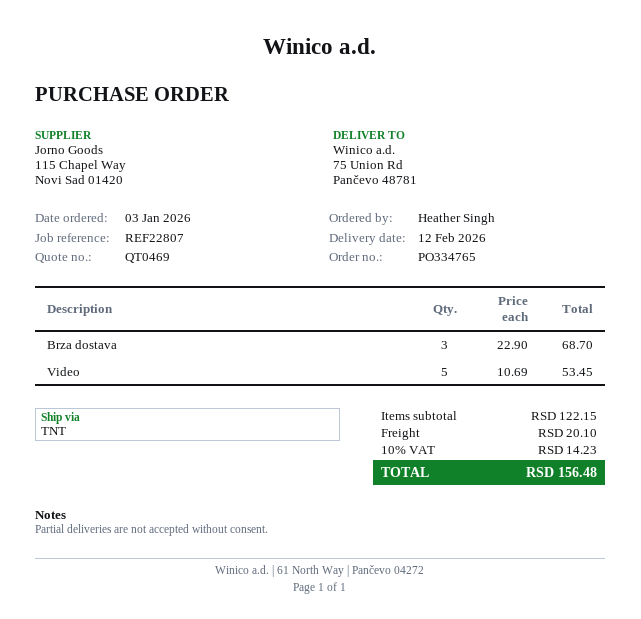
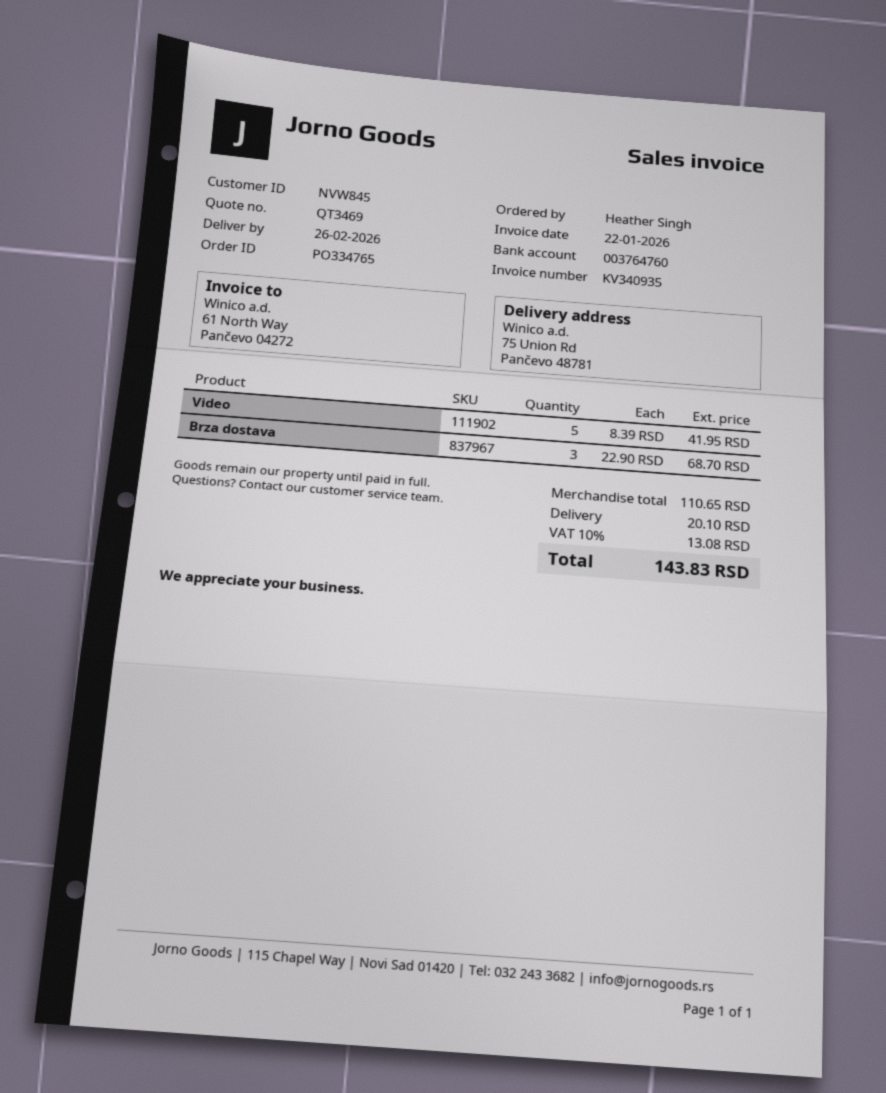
quote number: QT0469 -> QT3469
delivery date: 2026-02-12 -> 2026-02-26
Video: 5 x 10.69 = 53.45 -> 5 x 8.39 = 41.95
subtotal: 122.15 -> 110.65
tax: 10% = 14.23 -> 10% = 13.08
total: 156.48 -> 143.83

